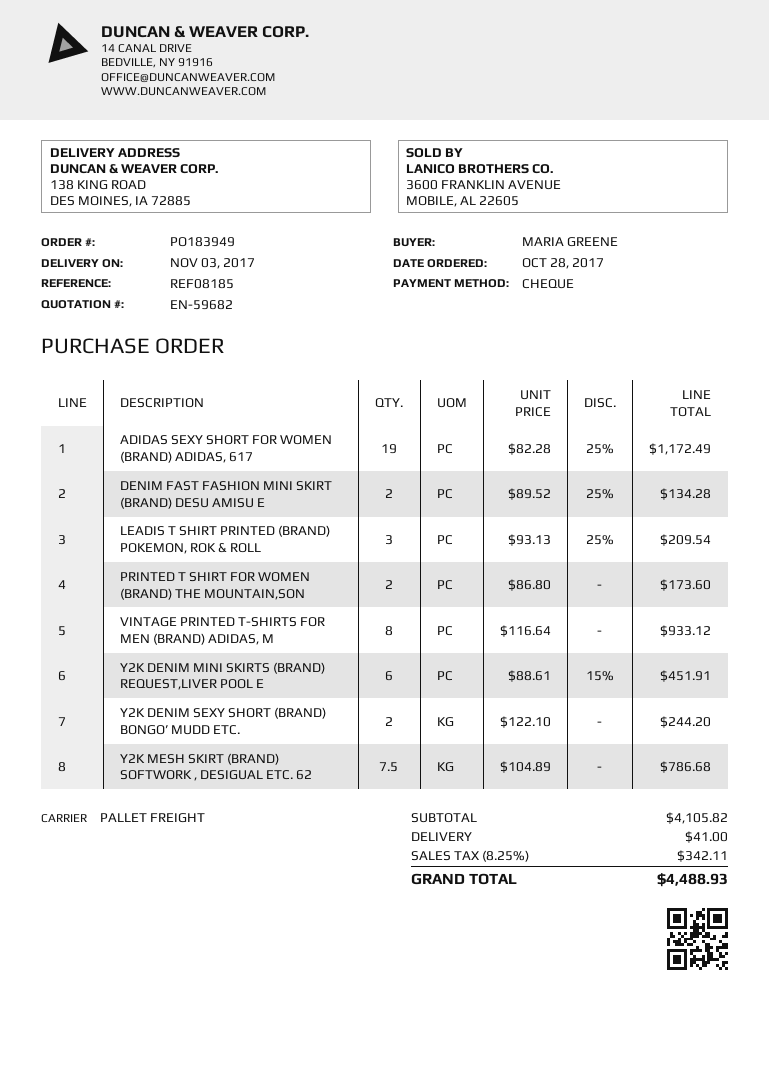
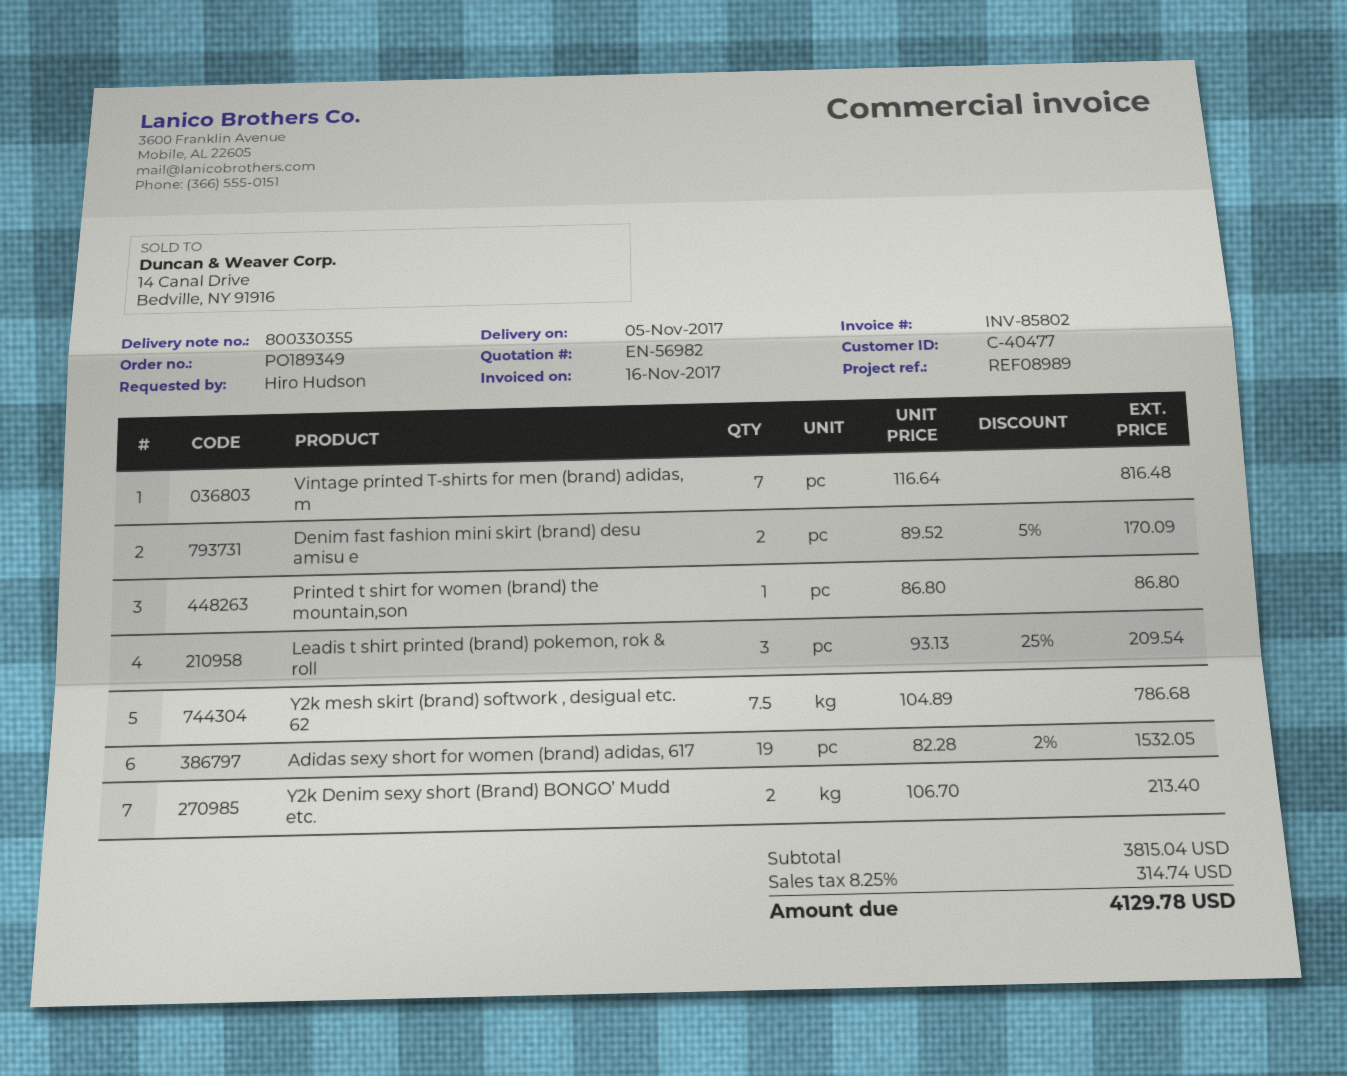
quote number: EN-59682 -> EN-56982
order number: PO183949 -> PO189349
delivery date: 2017-11-03 -> 2017-11-05
reference: REF08185 -> REF08989
ordered by: MARIA GREENE -> Hiro Hudson
ADIDAS SEXY SHORT FOR WOMEN (BRAND) ADIDAS, 617: 19 x 82.28 - 25% = 1172.49 -> 19 x 82.28 - 2% = 1532.05
DENIM FAST FASHION MINI SKIRT (BRAND) DESU AMISU E: 2 x 89.52 - 25% = 134.28 -> 2 x 89.52 - 5% = 170.09
PRINTED T SHIRT FOR WOMEN (BRAND) THE MOUNTAIN,SON: 2 x 86.80 = 173.60 -> 1 x 86.80 = 86.80
VINTAGE PRINTED T-SHIRTS FOR MEN (BRAND) ADIDAS, M: 8 x 116.64 = 933.12 -> 7 x 116.64 = 816.48
Y2K DENIM MINI SKIRTS (BRAND) REQUEST,LIVER POOL E: 6 x 88.61 - 15% = 451.91 -> none
Y2K DENIM SEXY SHORT (BRAND) BONGO’ MUDD ETC.: 2 x 122.10 = 244.20 -> 2 x 106.70 = 213.40
subtotal: 4105.82 -> 3815.04
shipping: 41.00 -> none
tax: 8.25% = 342.11 -> 8.25% = 314.74
total: 4488.93 -> 4129.78

